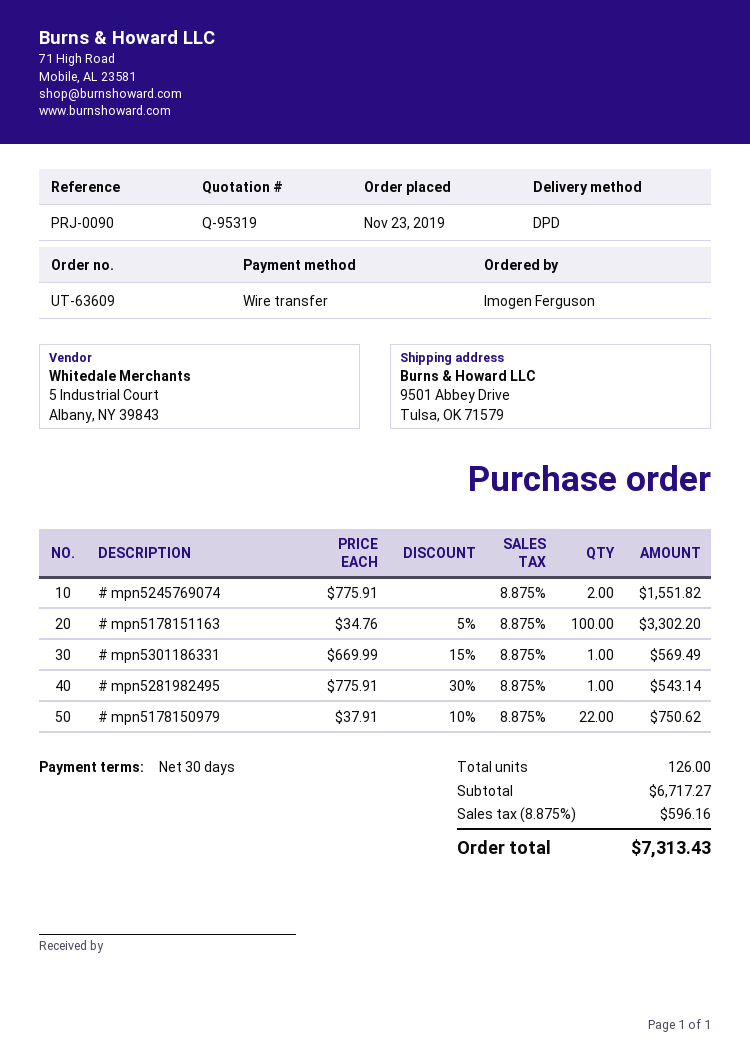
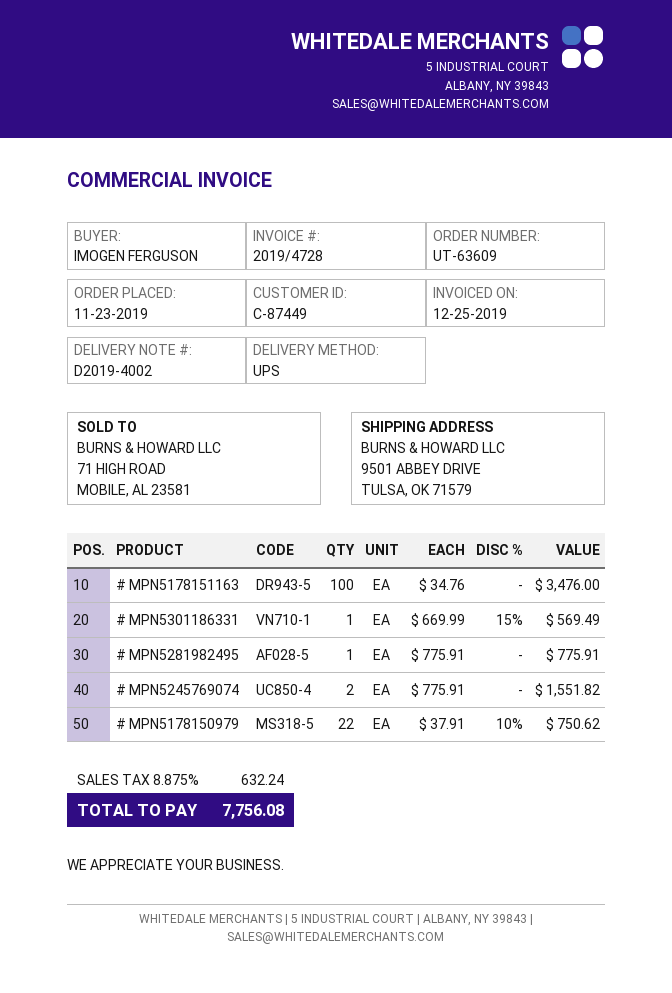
shipping method: DPD -> UPS
# mpn5178151163: 100 x 34.76 - 5% = 3302.20 -> 100 x 34.76 = 3476.00
# mpn5281982495: 1 x 775.91 - 30% = 543.14 -> 1 x 775.91 = 775.91
tax: 8.875% = 596.16 -> 8.875% = 632.24
total: 7313.43 -> 7756.08

